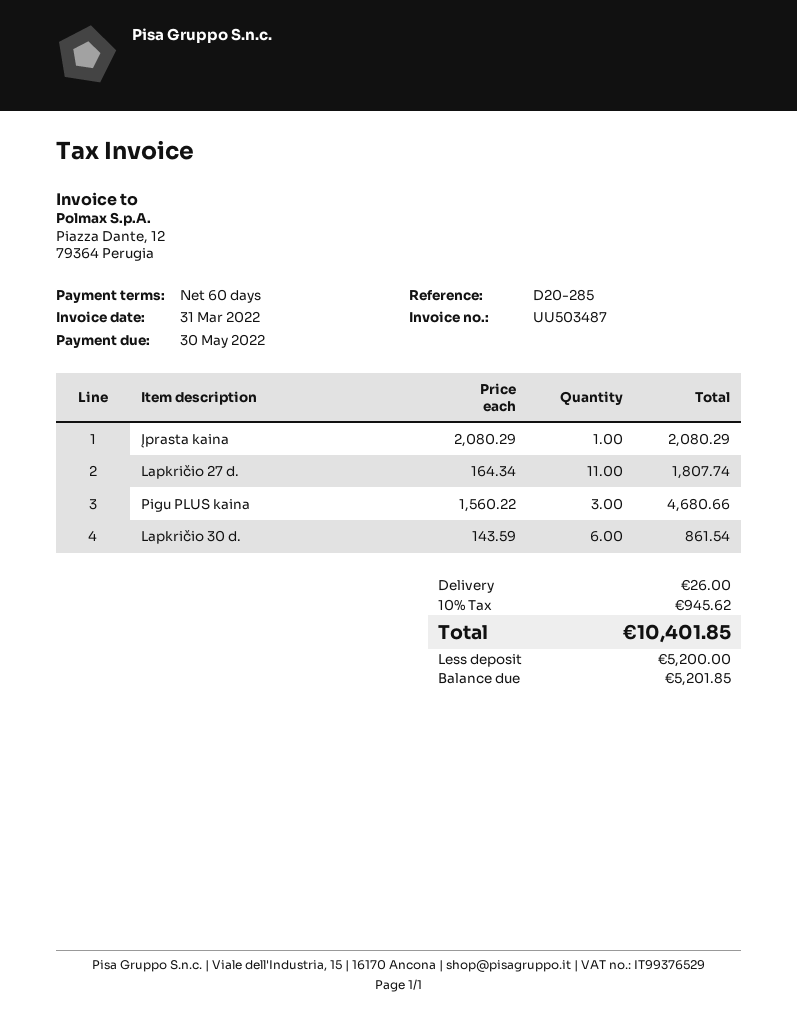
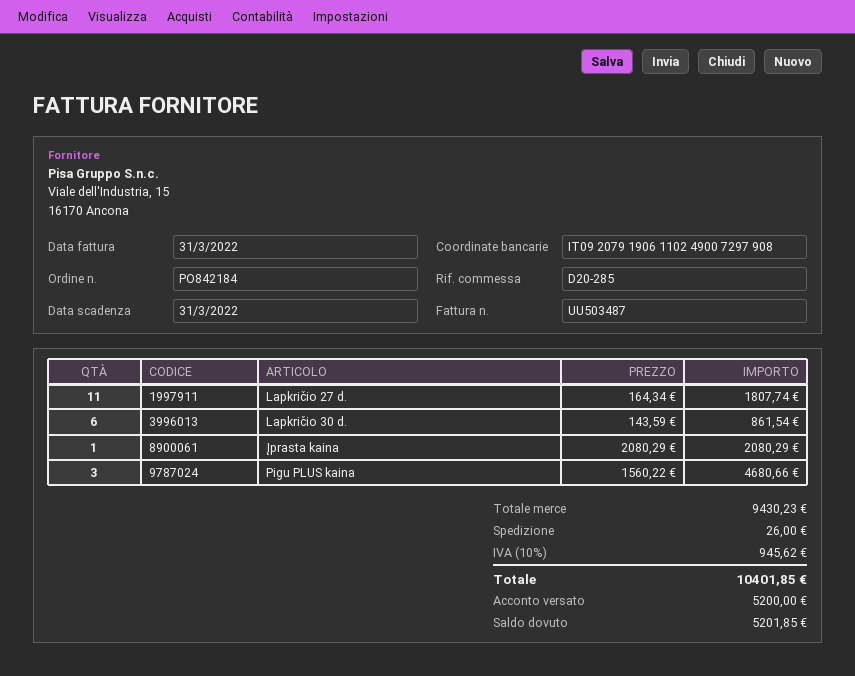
due date: 2022-05-30 -> 2022-03-31

